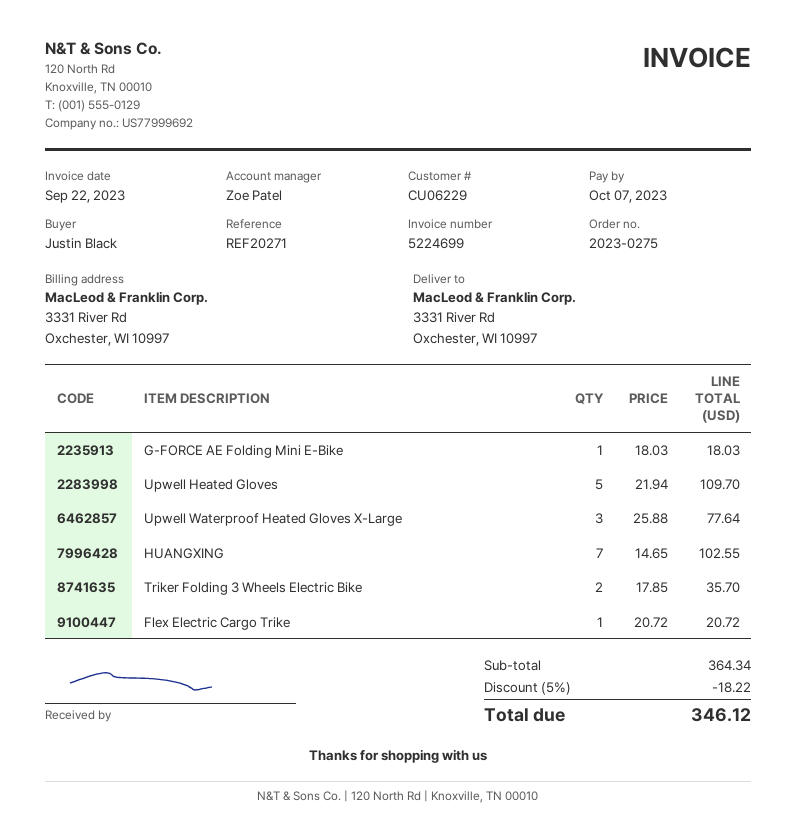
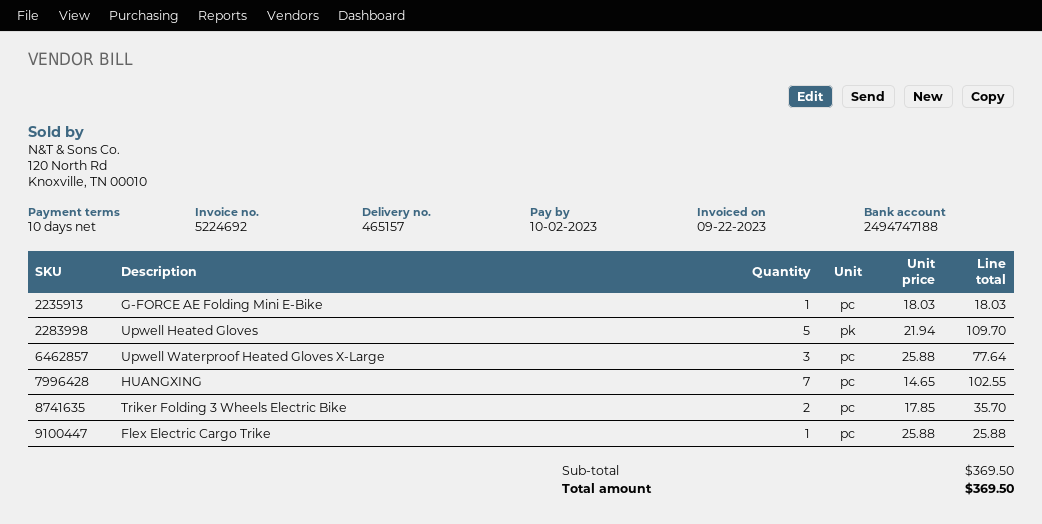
invoice number: 5224699 -> 5224692
due date: 2023-10-07 -> 2023-10-02
Flex Electric Cargo Trike: 1 x 20.72 = 20.72 -> 1 x 25.88 = 25.88
subtotal: 364.34 -> 369.50
discount: 5% = 18.22 -> none
total: 346.12 -> 369.50

